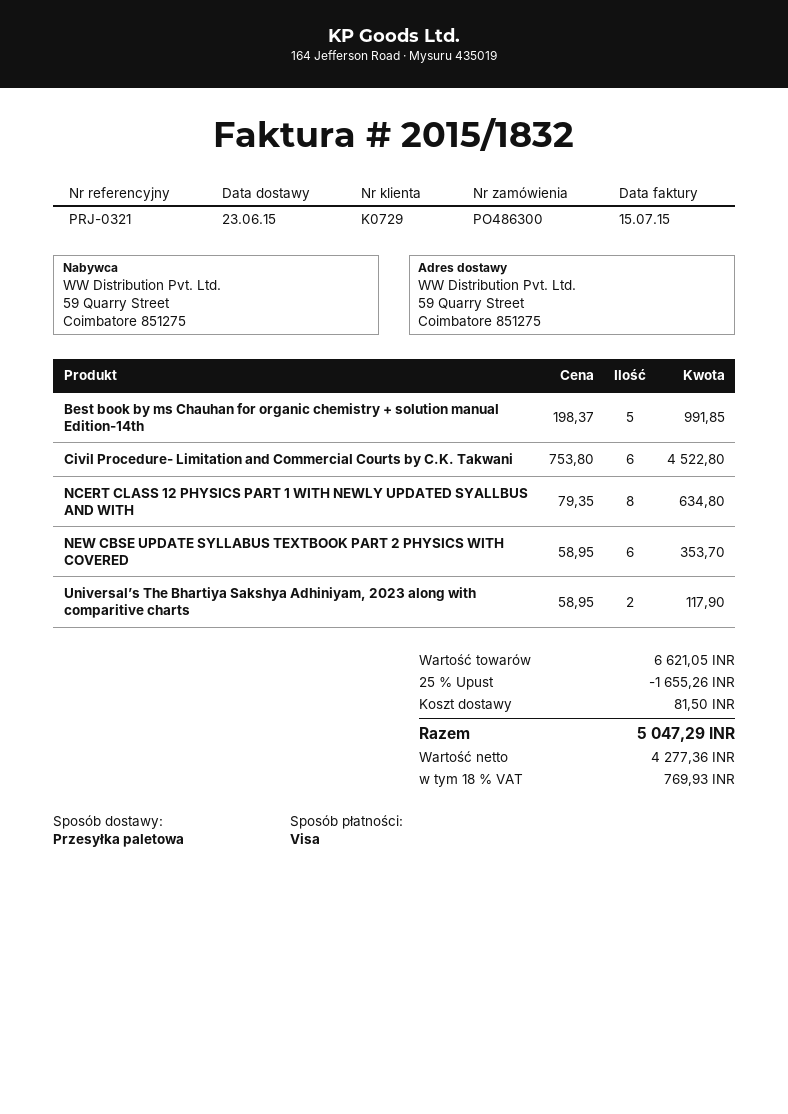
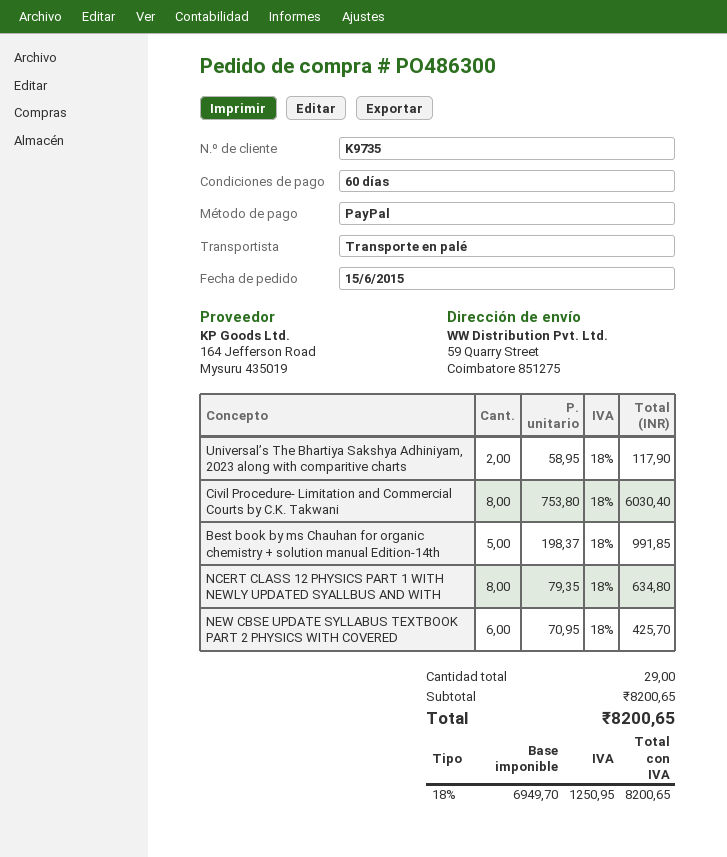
customer number: K0729 -> K9735
payment method: Visa -> PayPal
Civil Procedure- Limitation and Commercial Courts by C.K. Takwani: 6 x 753.80 = 4522.80 -> 8 x 753.80 = 6030.40
NEW CBSE UPDATE SYLLABUS TEXTBOOK PART 2 PHYSICS WITH COVERED: 6 x 58.95 = 353.70 -> 6 x 70.95 = 425.70
subtotal: 6621.05 -> 8200.65
discount: 25% = 1655.26 -> none
shipping: 81.50 -> none
net: 4277.36 -> 6949.70
tax: 18% = 769.93 -> 18% = 1250.95
total: 5047.29 -> 8200.65

